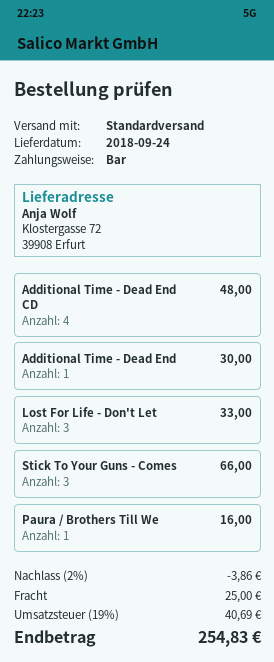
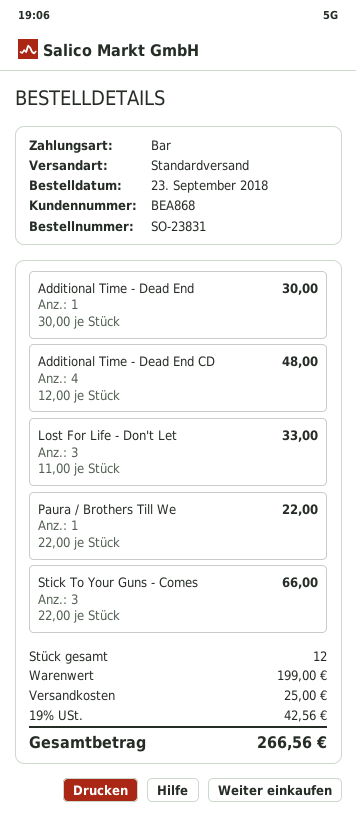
Paura / Brothers Till We: 1 for 16.00 -> 1 for 22.00
discount: 2% = 3.86 -> none
tax: 19% = 40.69 -> 19% = 42.56
total: 254.83 -> 266.56

